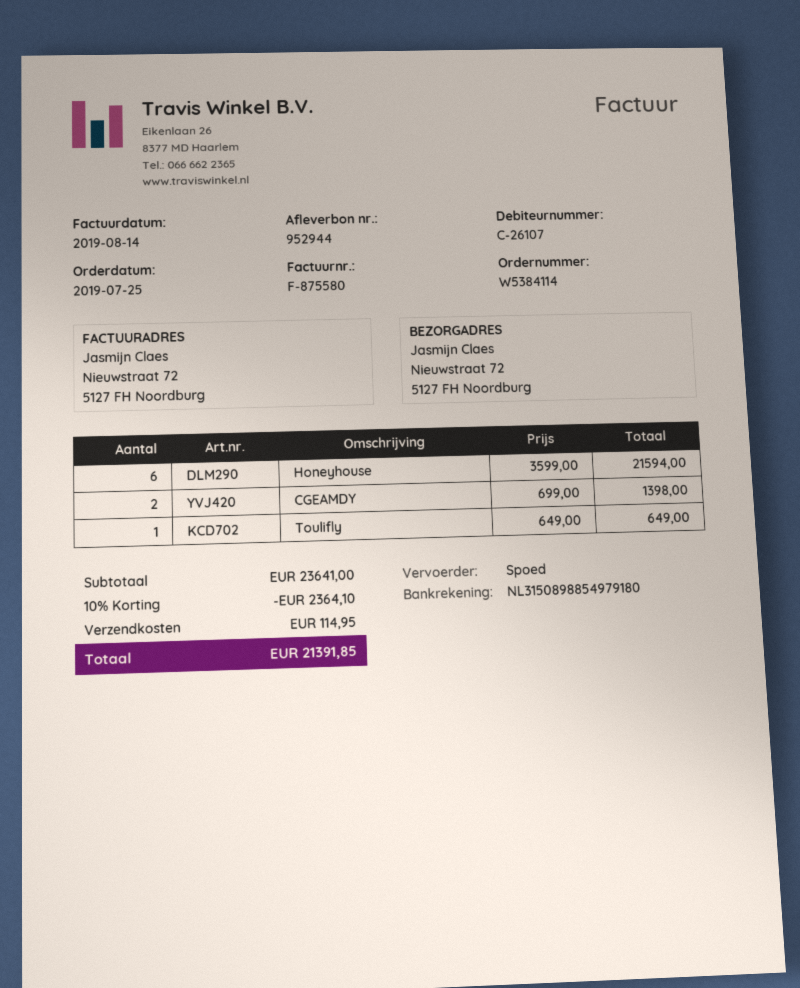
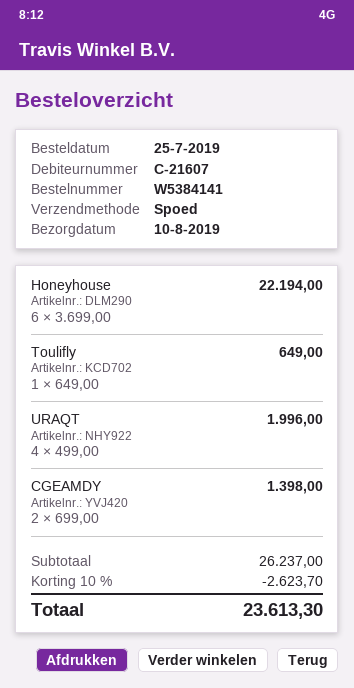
order number: W5384114 -> W5384141
customer number: C-26107 -> C-21607
Honeyhouse: 6 x 3599.00 = 21594.00 -> 6 x 3699.00 = 22194.00
URAQT: none -> 4 x 499.00 = 1996.00
subtotal: 23641.00 -> 26237.00
discount: 10% = 2364.10 -> 10% = 2623.70
shipping: 114.95 -> none
total: 21391.85 -> 23613.30

